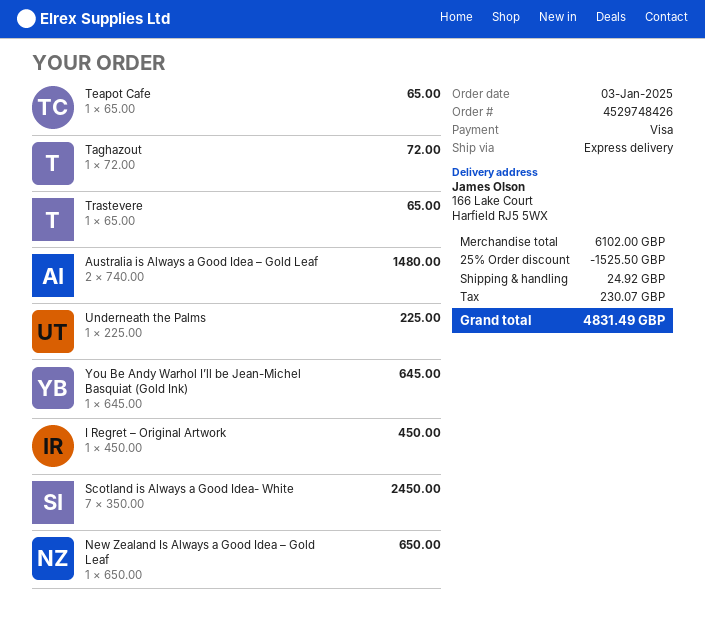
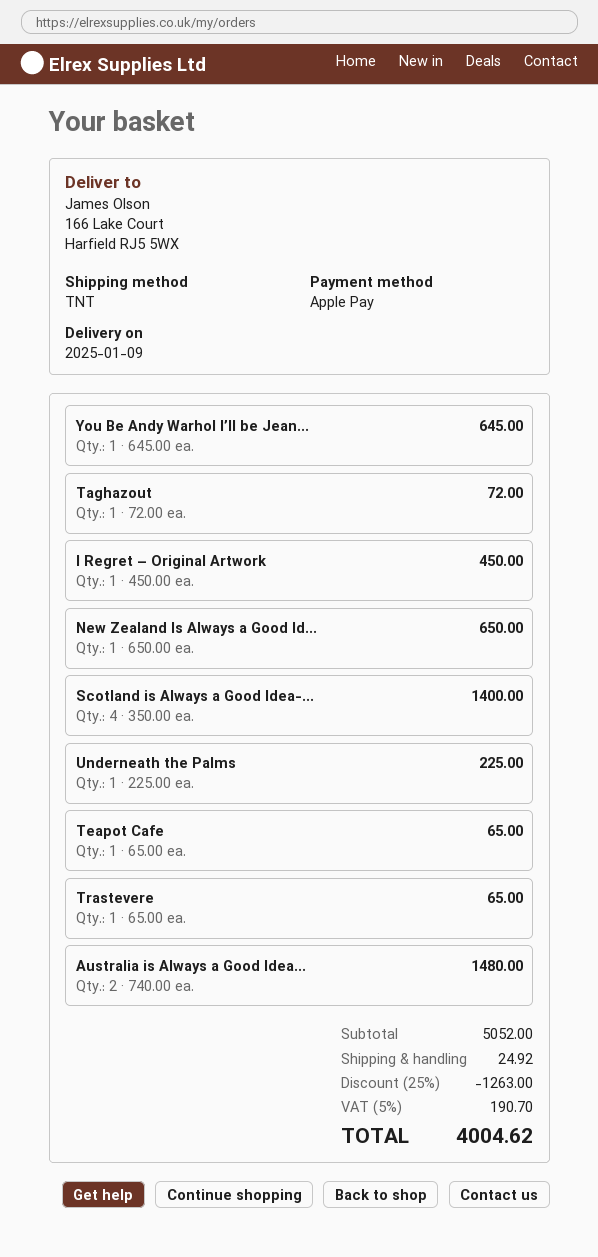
payment method: Visa -> Apple Pay
shipping method: express -> TNT
Scotland is Always a Good Idea- White: 7 x 350.00 = 2450.00 -> 4 x 350.00 = 1400.00
subtotal: 6102.00 -> 5052.00
discount: 25% = 1525.50 -> 25% = 1263.00
tax: 230.07 -> 190.70
total: 4831.49 -> 4004.62

